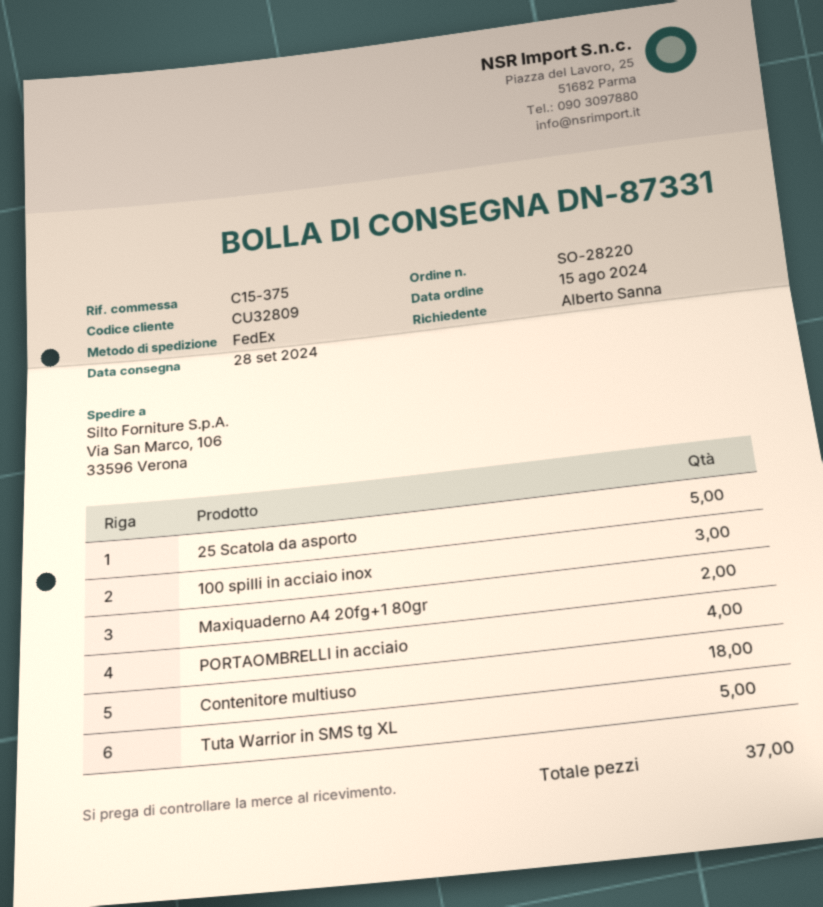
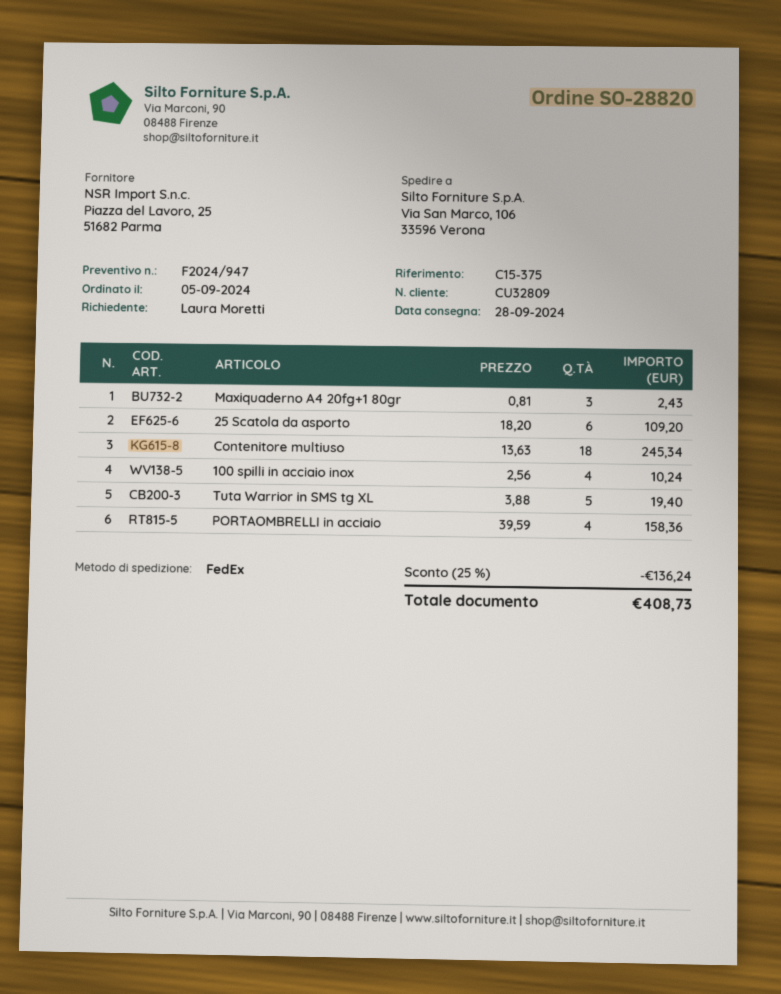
order number: SO-28220 -> SO-28820
order date: 2024-08-15 -> 2024-09-05
ordered by: Alberto Sanna -> Laura Moretti
25 Scatola da asporto: 5 -> 6
100 spilli in acciaio inox: 3 -> 4
Maxiquaderno A4 20fg+1 80gr: 2 -> 3

